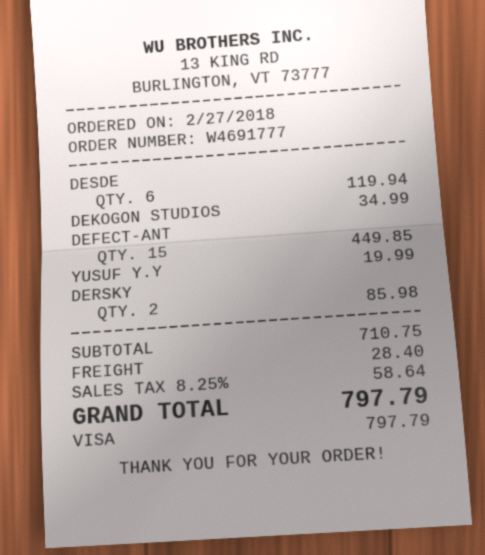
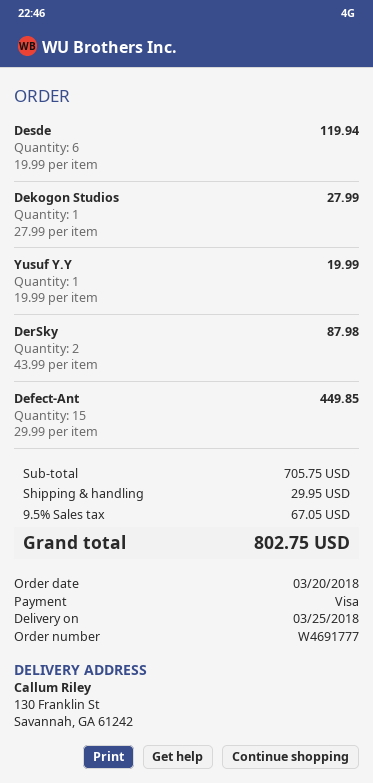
order date: 2018-02-27 -> 2018-03-20
DEKOGON STUDIOS: 1 for 34.99 -> 1 for 27.99
DERSKY: 2 for 85.98 -> 2 for 87.98
subtotal: 710.75 -> 705.75
shipping: 28.40 -> 29.95
tax: 8.25% = 58.64 -> 9.5% = 67.05
total: 797.79 -> 802.75

